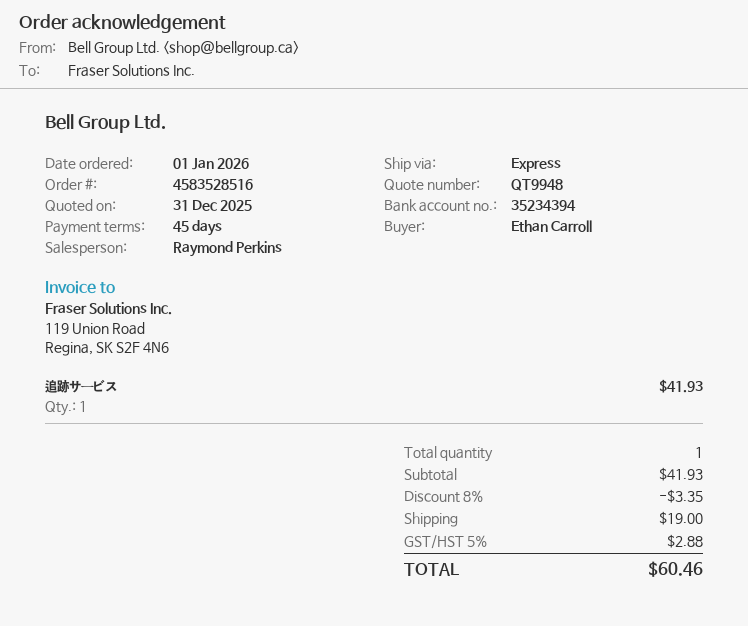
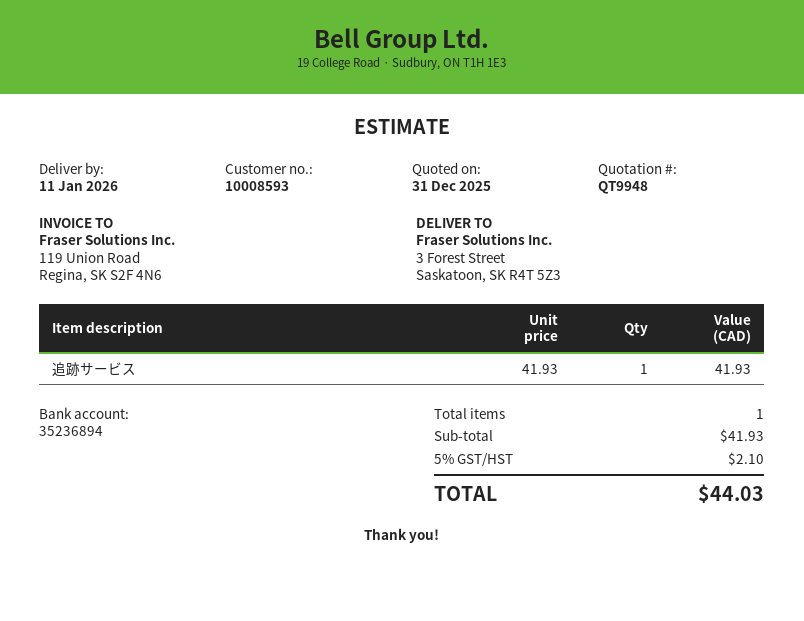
bank account: 35234394 -> 35236894
discount: 8% = 3.35 -> none
shipping: 19.00 -> none
tax: 5% = 2.88 -> 5% = 2.10
total: 60.46 -> 44.03

